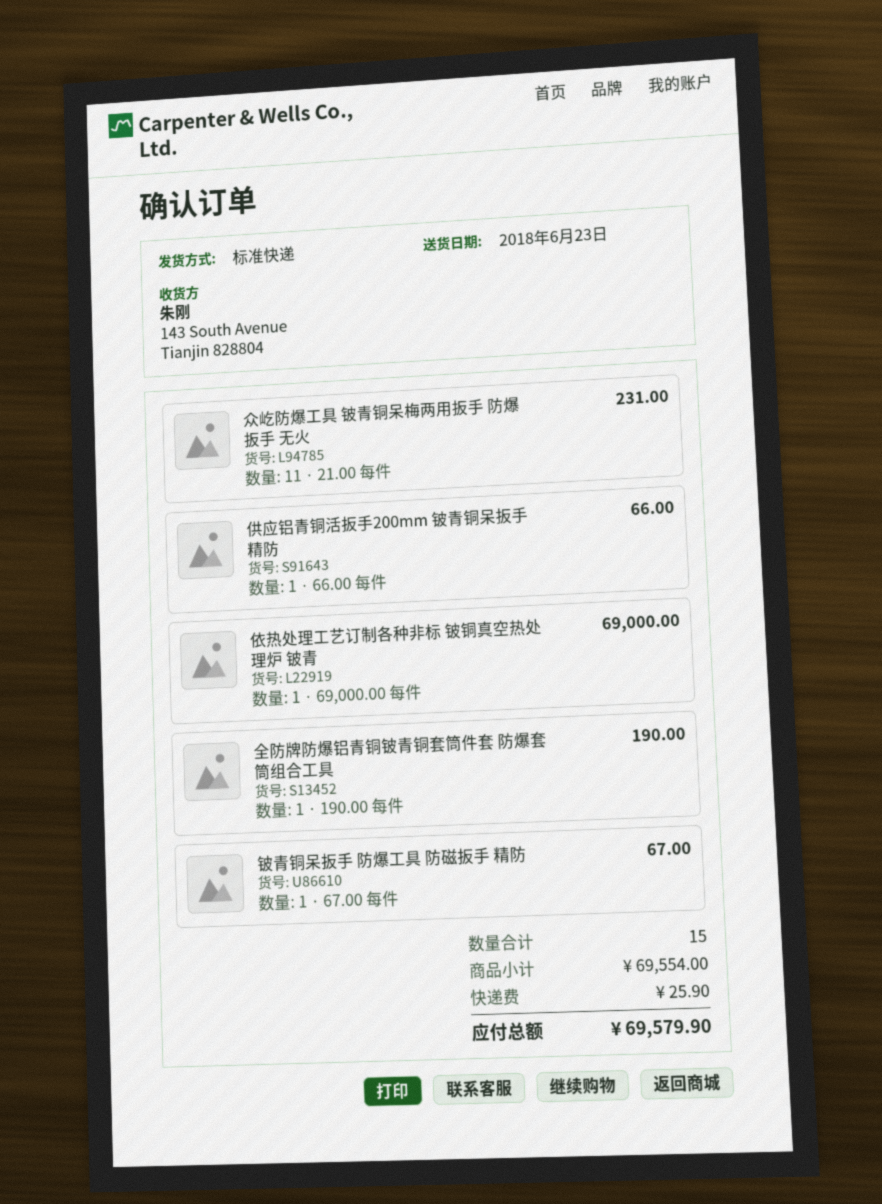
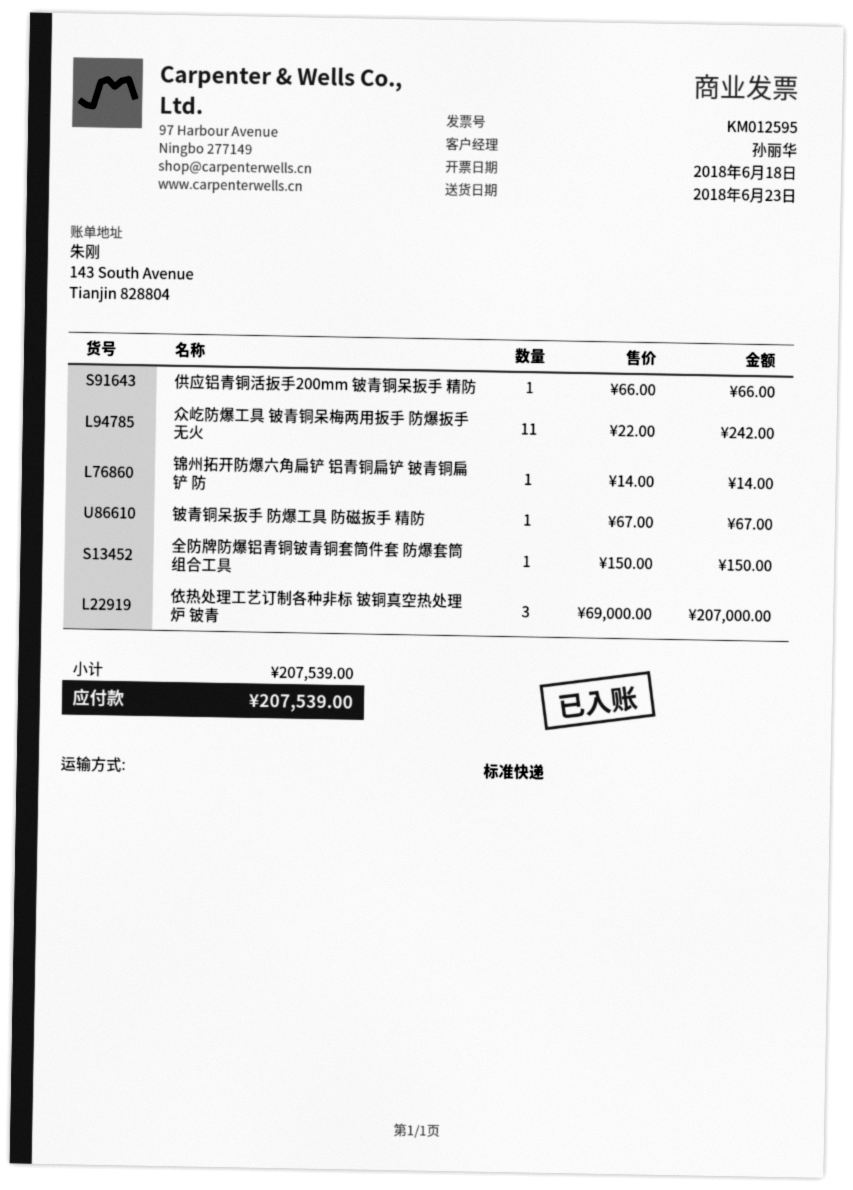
众屹防爆工具 铍青铜呆梅两用扳手 防爆扳手 无火: 11 x 21.00 = 231.00 -> 11 x 22.00 = 242.00
依热处理工艺订制各种非标 铍铜真空热处理炉 铍青: 1 x 69000.00 = 69000.00 -> 3 x 69000.00 = 207000.00
全防牌防爆铝青铜铍青铜套筒件套 防爆套筒组合工具: 1 x 190.00 = 190.00 -> 1 x 150.00 = 150.00
锦州拓开防爆六角扁铲 铝青铜扁铲 铍青铜扁铲 防: none -> 1 x 14.00 = 14.00
subtotal: 69554.00 -> 207539.00
shipping: 25.90 -> none
total: 69579.90 -> 207539.00

